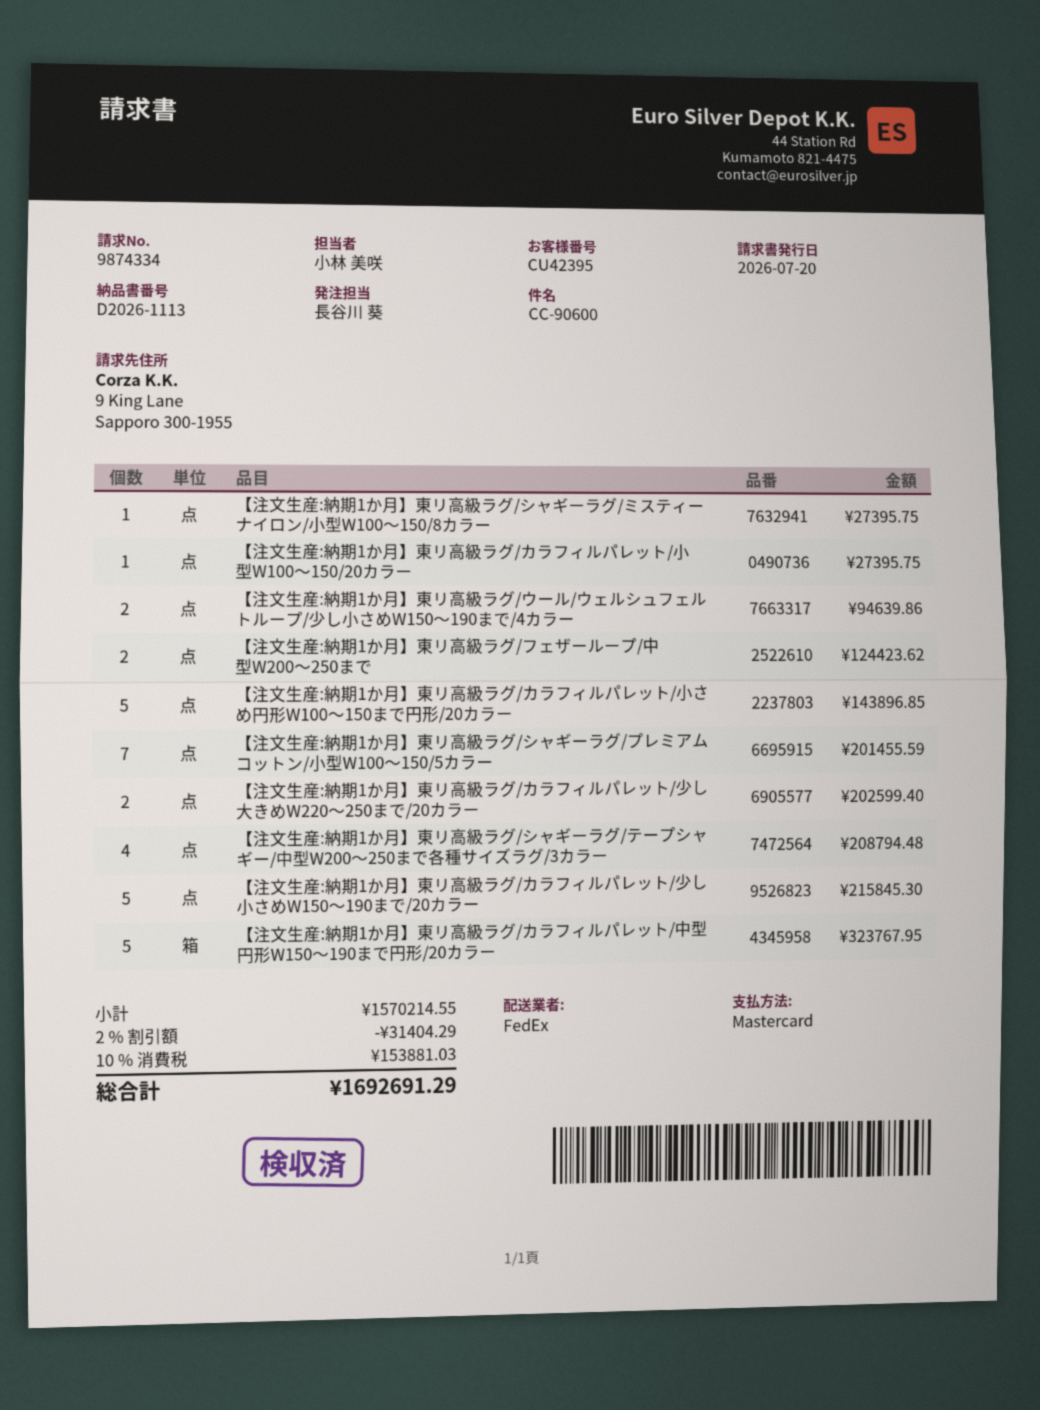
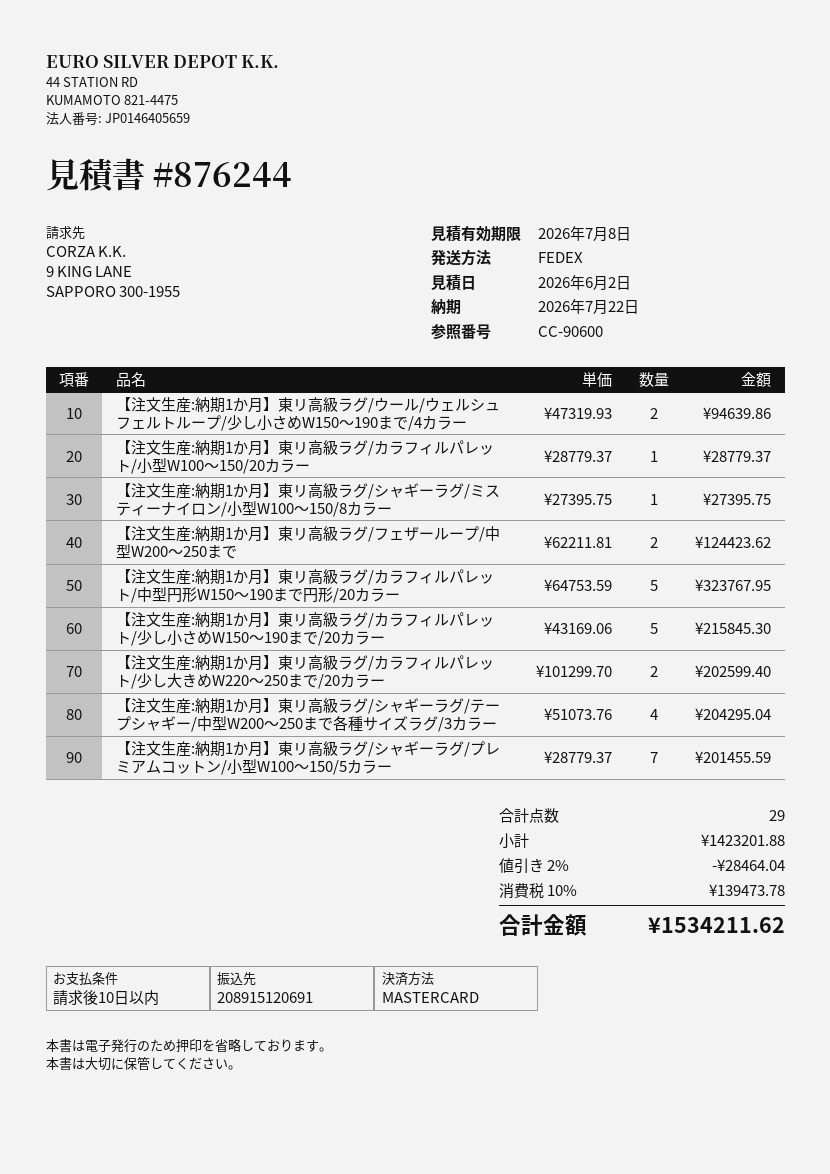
【注文生産:納期1か月】東リ高級ラグ/カラフィルパレット/小型W100〜150/20カラー: 1 for 27395.75 -> 1 for 28779.37
【注文生産:納期1か月】東リ高級ラグ/カラフィルパレット/小さめ円形W100〜150まで円形/20カラー: 5 for 143896.85 -> none
【注文生産:納期1か月】東リ高級ラグ/シャギーラグ/テープシャギー/中型W200〜250まで各種サイズラグ/3カラー: 4 for 208794.48 -> 4 for 204295.04
subtotal: 1570214.55 -> 1423201.88
discount: 2% = 31404.29 -> 2% = 28464.04
tax: 10% = 153881.03 -> 10% = 139473.78
total: 1692691.29 -> 1534211.62

